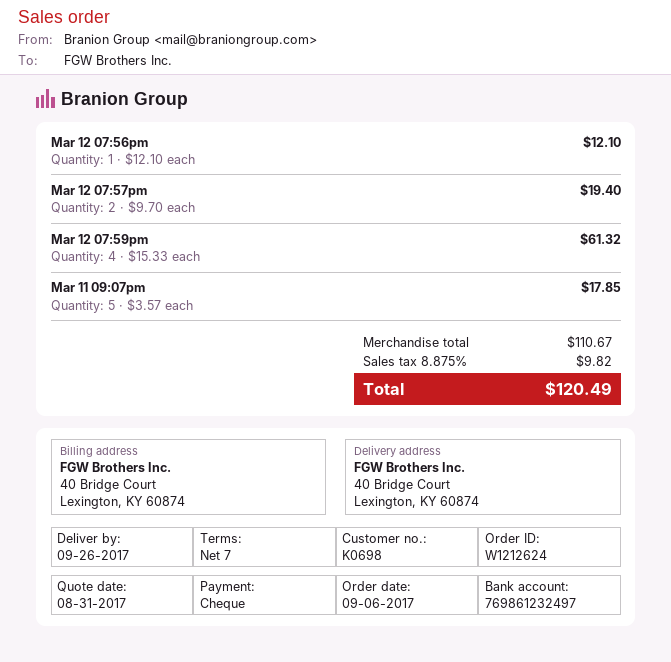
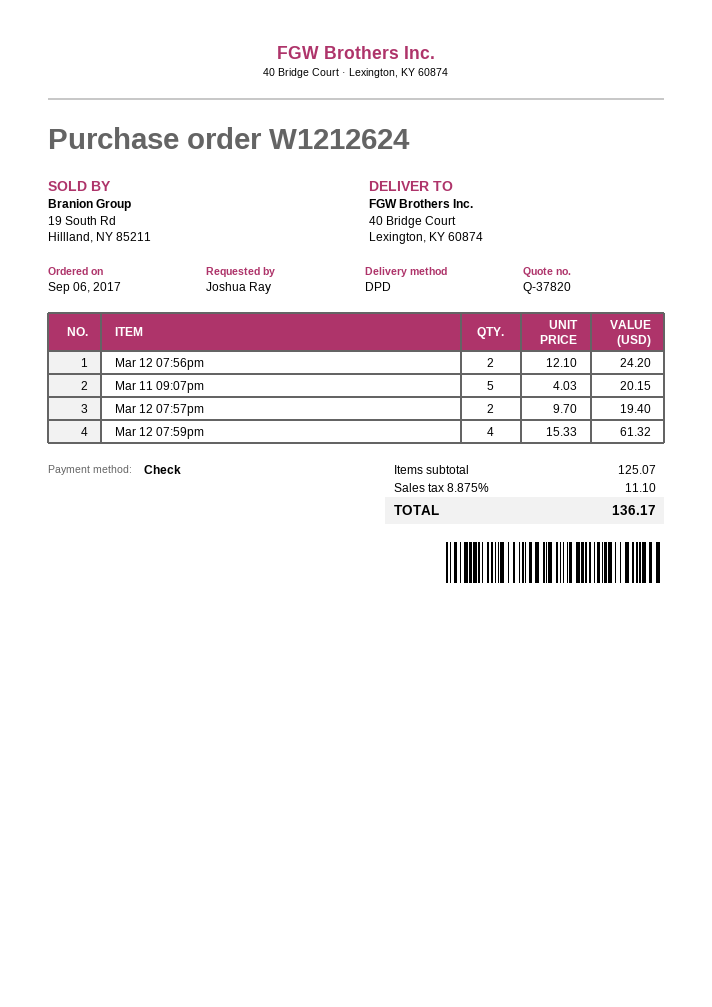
Mar 12 07:56pm: 1 x 12.10 = 12.10 -> 2 x 12.10 = 24.20
Mar 11 09:07pm: 5 x 3.57 = 17.85 -> 5 x 4.03 = 20.15
subtotal: 110.67 -> 125.07
tax: 8.875% = 9.82 -> 8.875% = 11.10
total: 120.49 -> 136.17

